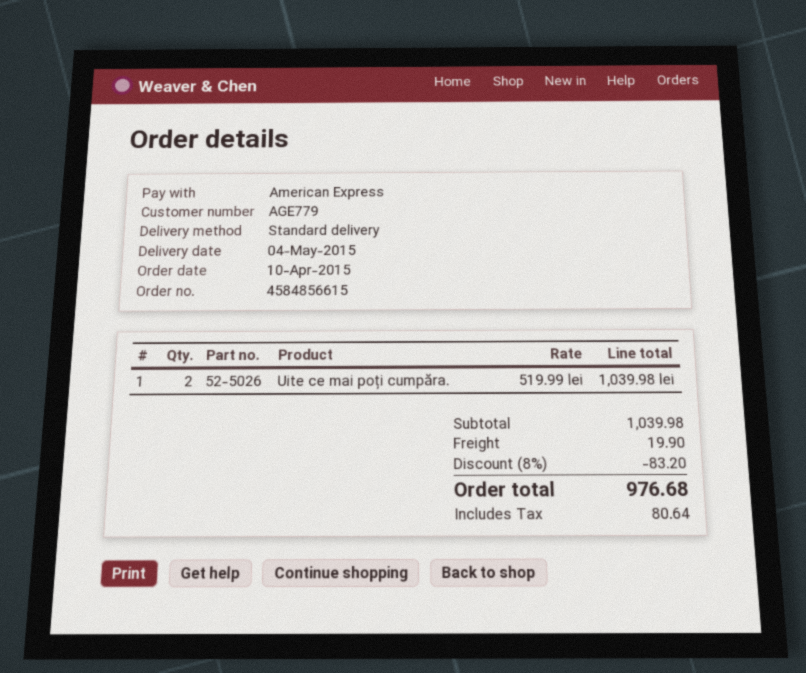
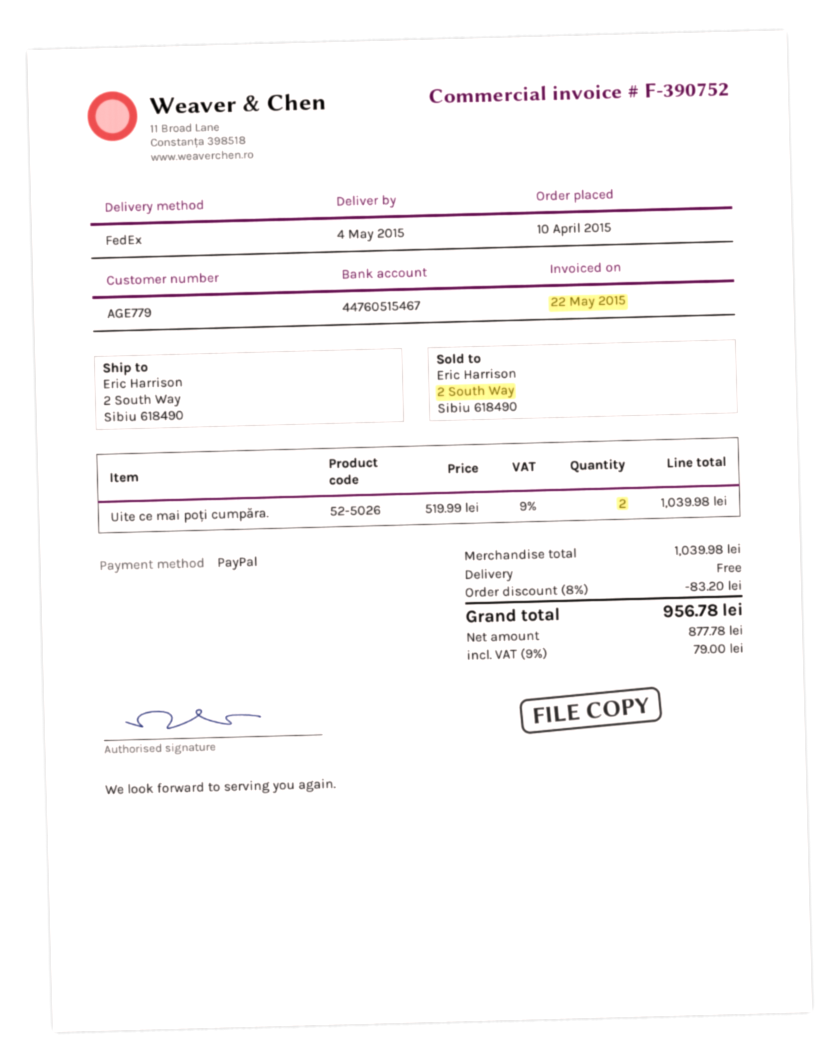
payment method: American Express -> PayPal
shipping method: standard -> FedEx
shipping: 19.90 -> 0.00
tax: 80.64 -> 79.00
total: 976.68 -> 956.78

